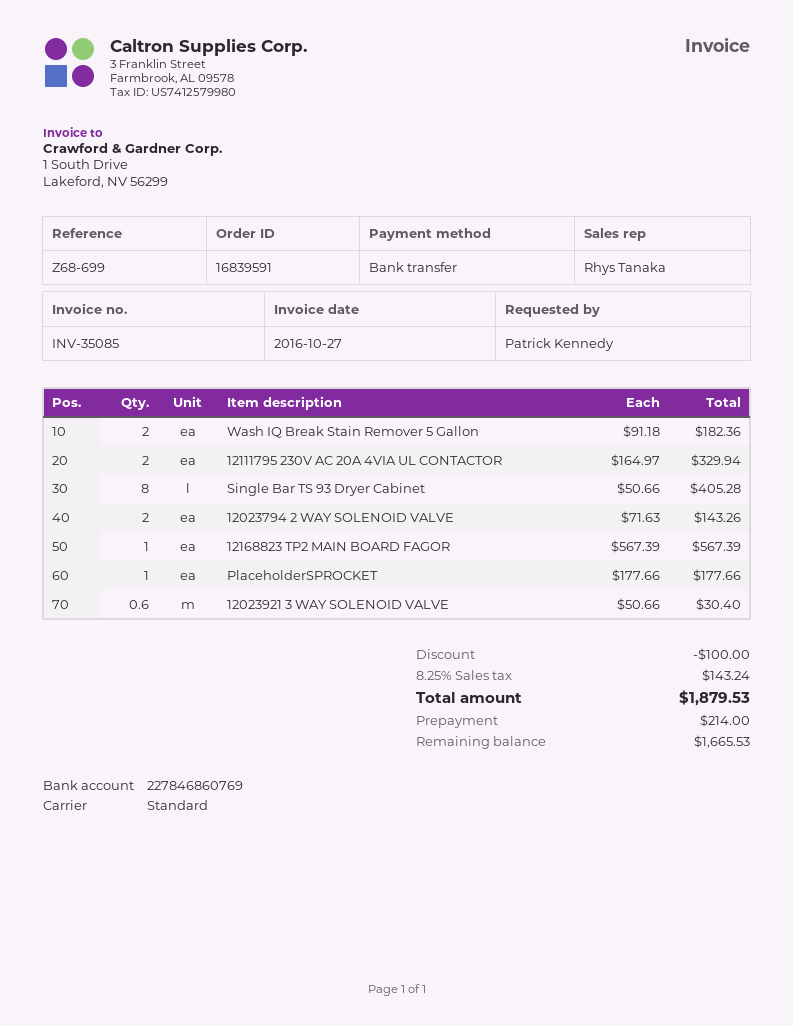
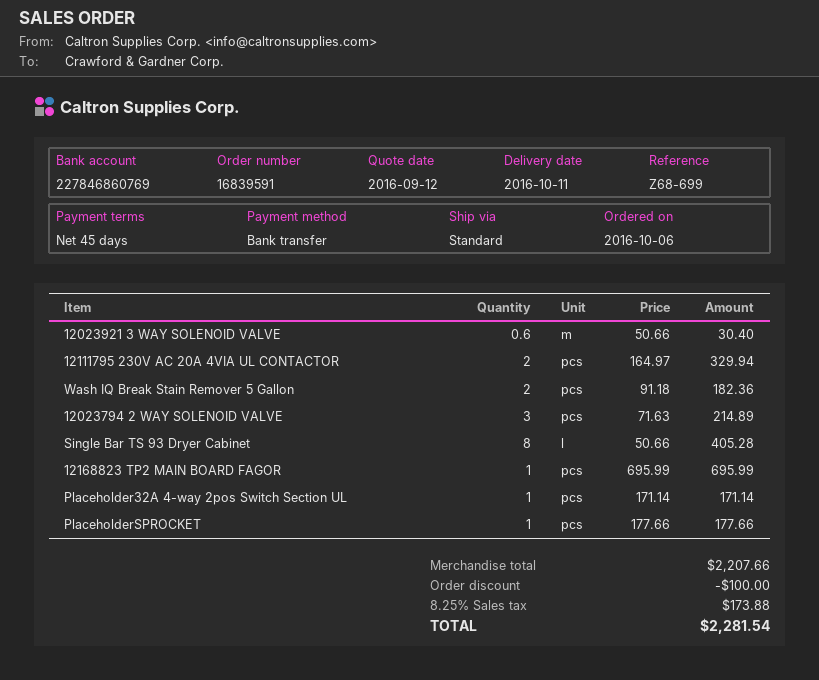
12023794 2 WAY SOLENOID VALVE: 2 x 71.63 = 143.26 -> 3 x 71.63 = 214.89
12168823 TP2 MAIN BOARD FAGOR: 1 x 567.39 = 567.39 -> 1 x 695.99 = 695.99
Placeholder32A 4-way 2pos Switch Section UL: none -> 1 x 171.14 = 171.14
tax: 8.25% = 143.24 -> 8.25% = 173.88
total: 1879.53 -> 2281.54

